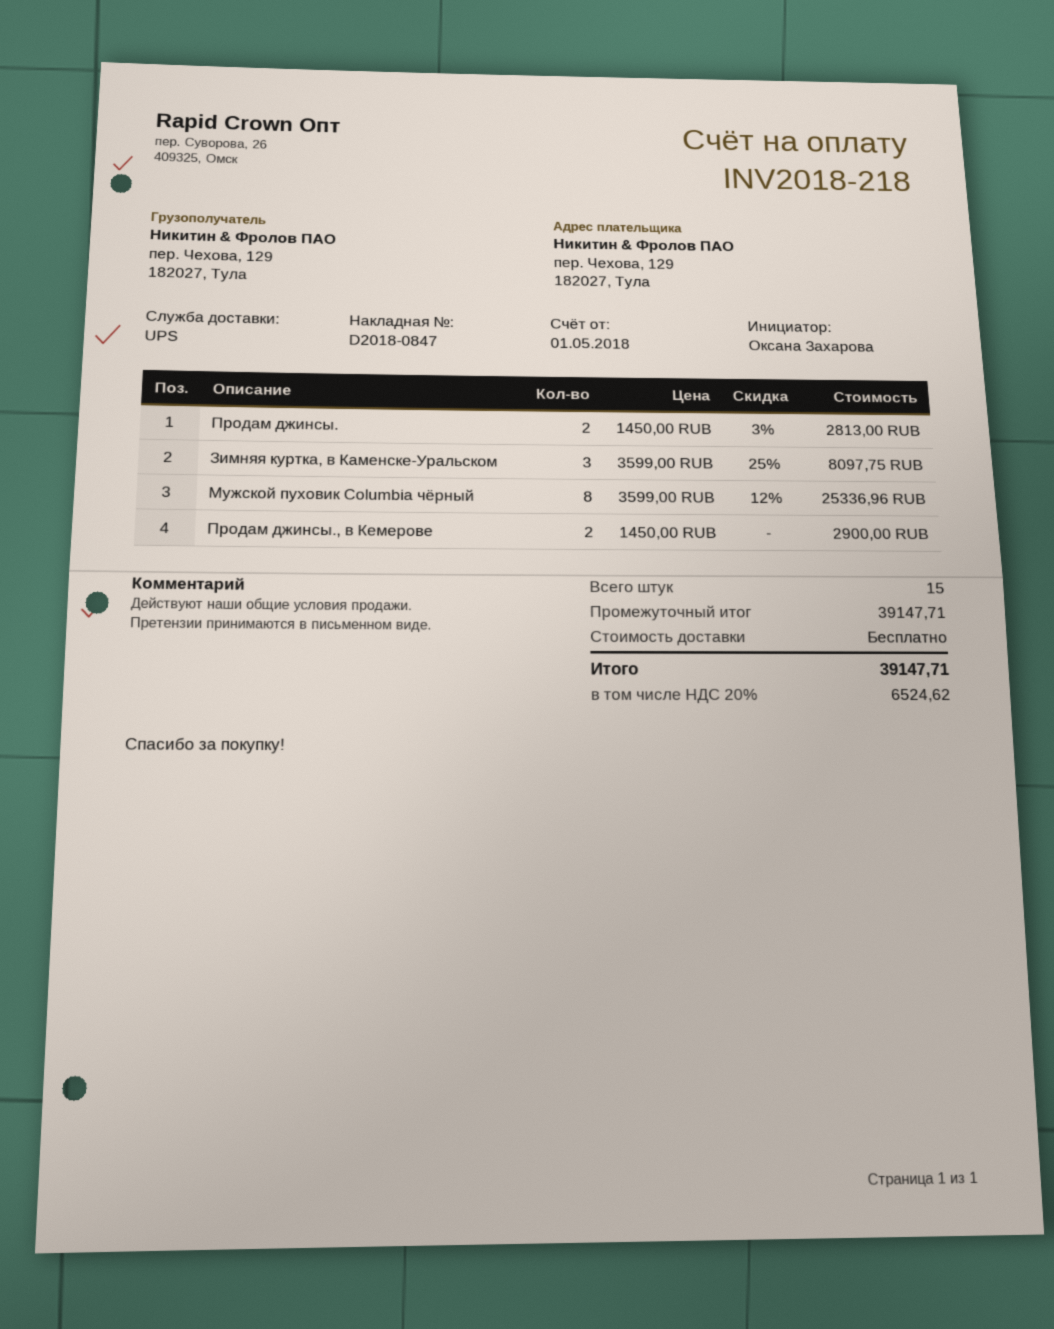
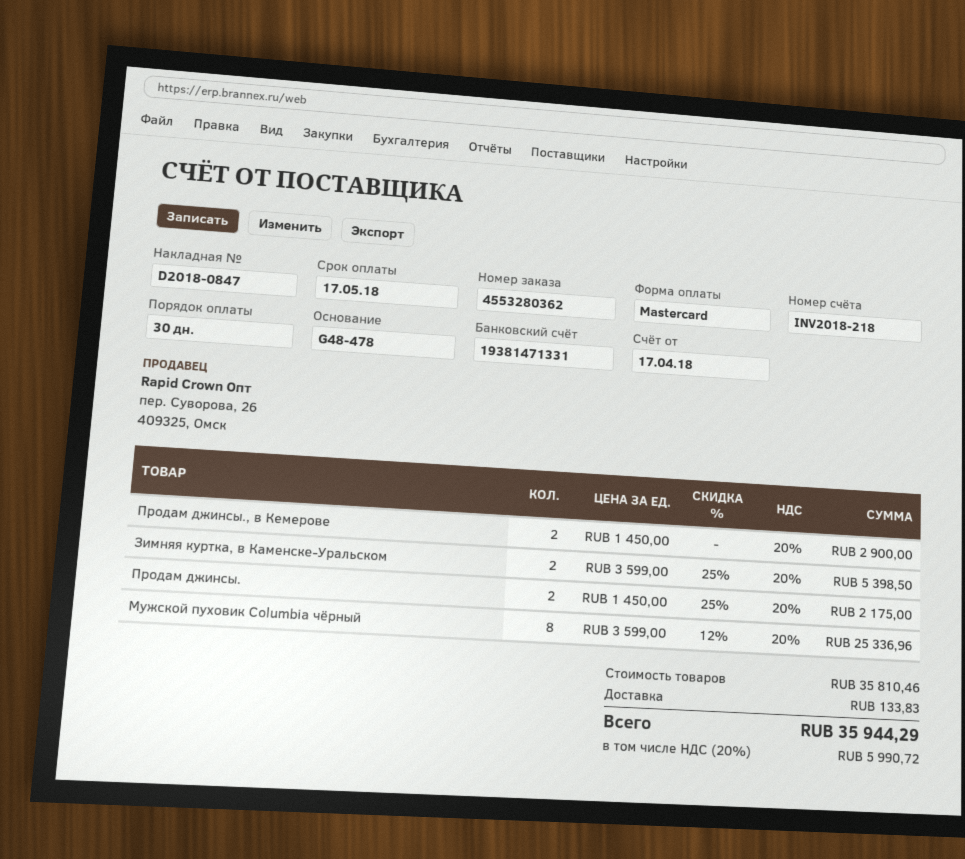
invoice date: 2018-05-01 -> 2018-04-17
Продам джинсы.: 2 x 1450.00 - 3% = 2813.00 -> 2 x 1450.00 - 25% = 2175.00
Зимняя куртка, в Каменске-Уральском: 3 x 3599.00 - 25% = 8097.75 -> 2 x 3599.00 - 25% = 5398.50
subtotal: 39147.71 -> 35810.46
shipping: 0.00 -> 133.83
tax: 20% = 6524.62 -> 20% = 5990.72
total: 39147.71 -> 35944.29

